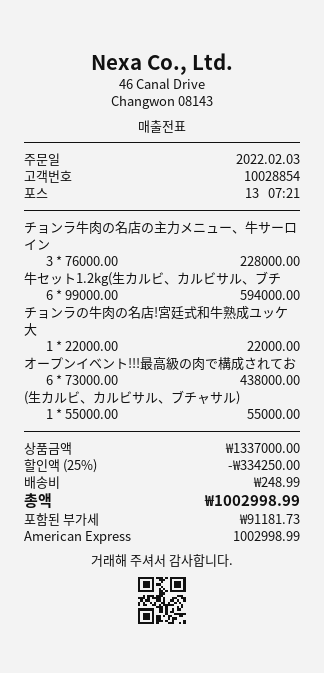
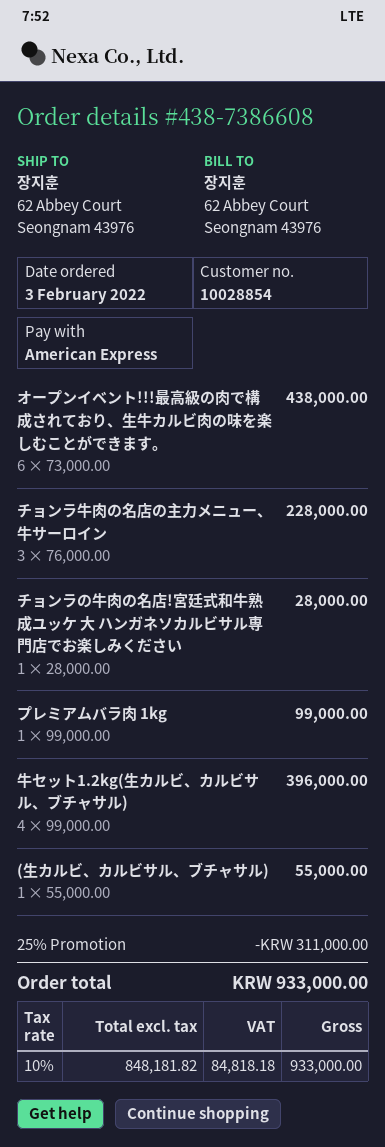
牛セット1.2kg(生カルビ、カルビサル、ブチ: 6 x 99000.00 = 594000.00 -> 4 x 99000.00 = 396000.00
チョンラの牛肉の名店!宮廷式和牛熟成ユッケ 大: 1 x 22000.00 = 22000.00 -> 1 x 28000.00 = 28000.00
プレミアムバラ肉 1kg: none -> 1 x 99000.00 = 99000.00
discount: 25% = 334250.00 -> 25% = 311000.00
shipping: 248.99 -> none
tax: 91181.73 -> 84818.18
total: 1002998.99 -> 933000.00

